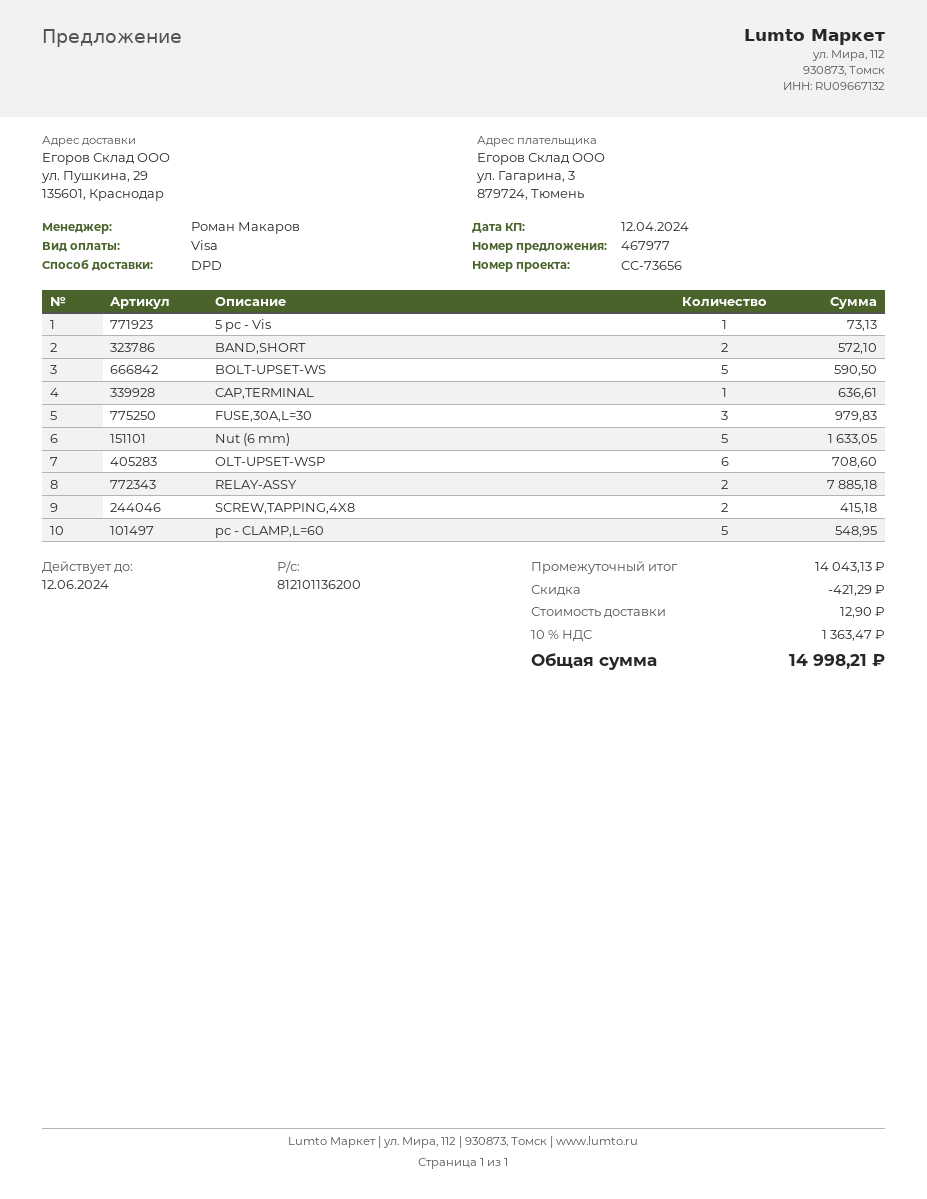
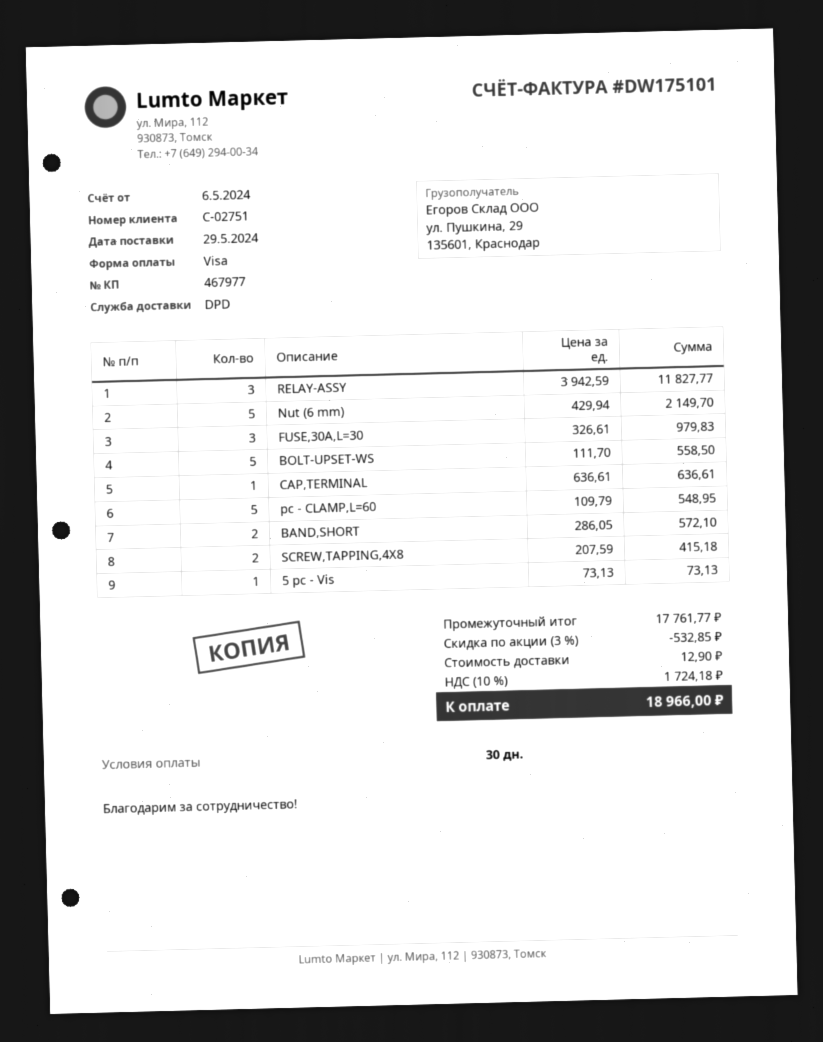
BOLT-UPSET-WS: 5 for 590.50 -> 5 for 558.50
Nut (6 mm): 5 for 1633.05 -> 5 for 2149.70
OLT-UPSET-WSP: 6 for 708.60 -> none
RELAY-ASSY: 2 for 7885.18 -> 3 for 11827.77
subtotal: 14043.13 -> 17761.77
discount: 421.29 -> 532.85
tax: 10% = 1363.47 -> 10% = 1724.18
total: 14998.21 -> 18966.00

